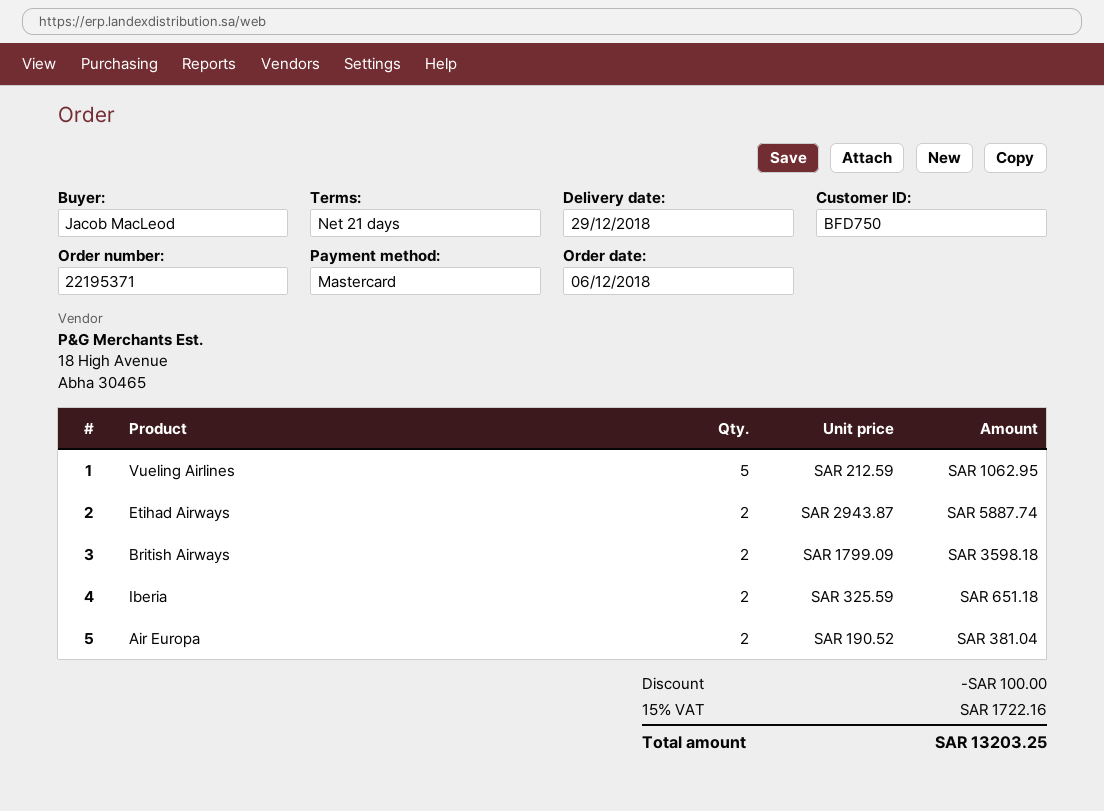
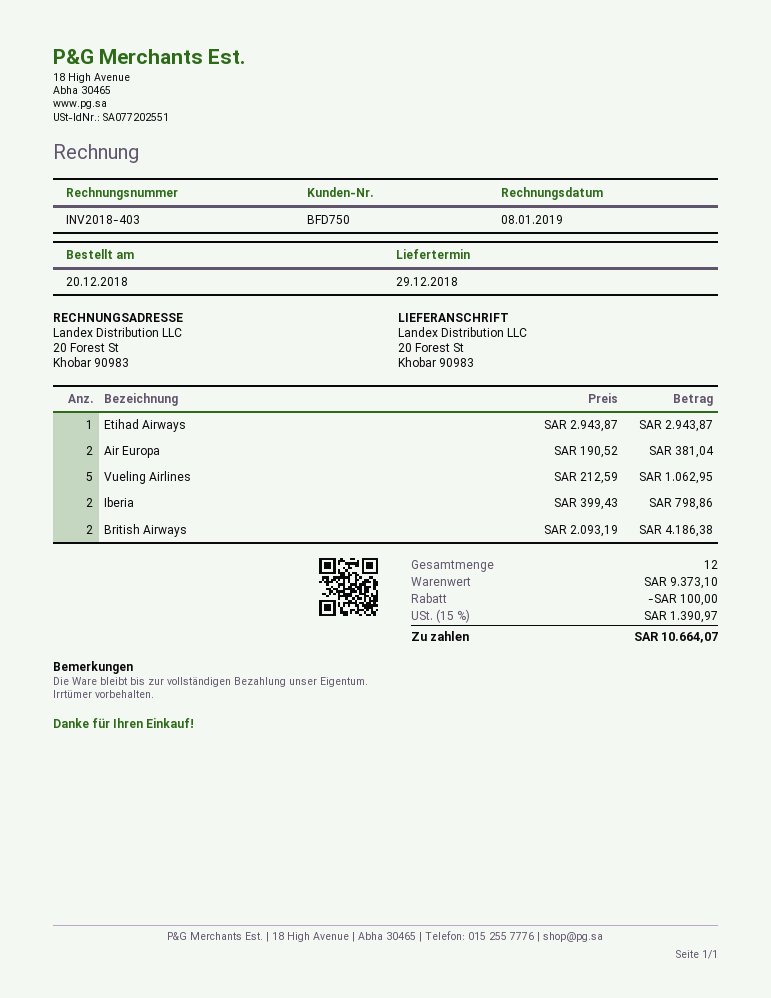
order date: 2018-12-06 -> 2018-12-20
Etihad Airways: 2 x 2943.87 = 5887.74 -> 1 x 2943.87 = 2943.87
British Airways: 2 x 1799.09 = 3598.18 -> 2 x 2093.19 = 4186.38
Iberia: 2 x 325.59 = 651.18 -> 2 x 399.43 = 798.86
tax: 15% = 1722.16 -> 15% = 1390.97
total: 13203.25 -> 10664.07

